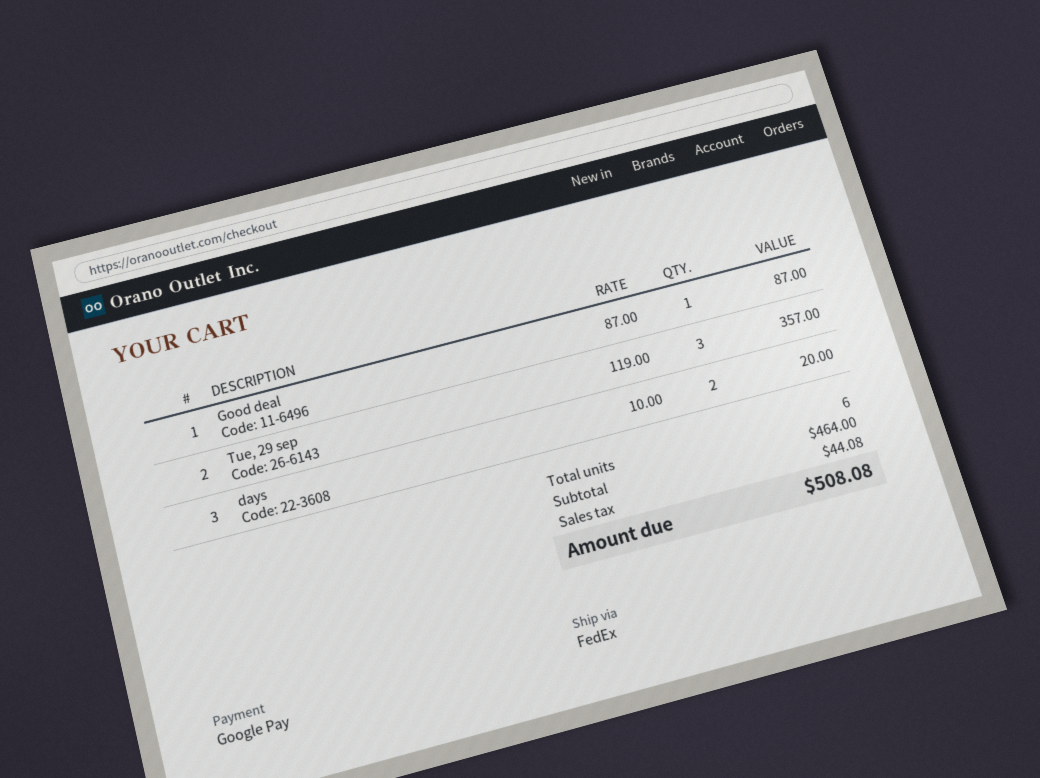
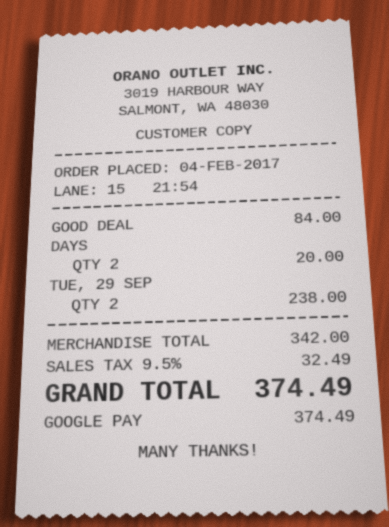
Good deal: 1 for 87.00 -> 1 for 84.00
Tue, 29 sep: 3 for 357.00 -> 2 for 238.00
subtotal: 464.00 -> 342.00
tax: 44.08 -> 32.49
total: 508.08 -> 374.49

